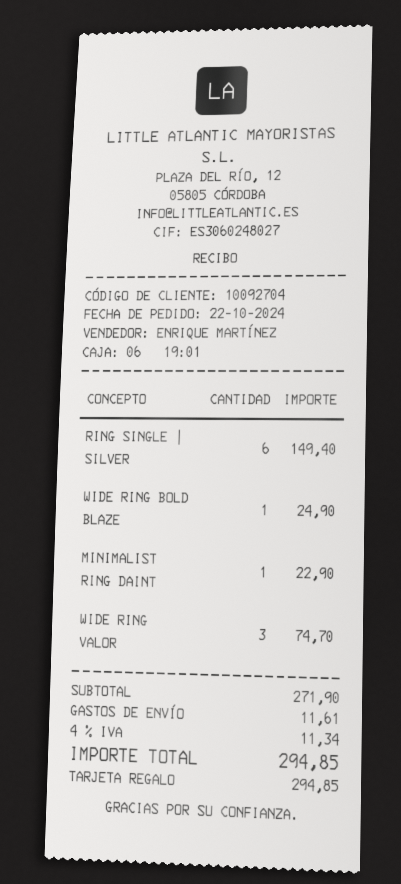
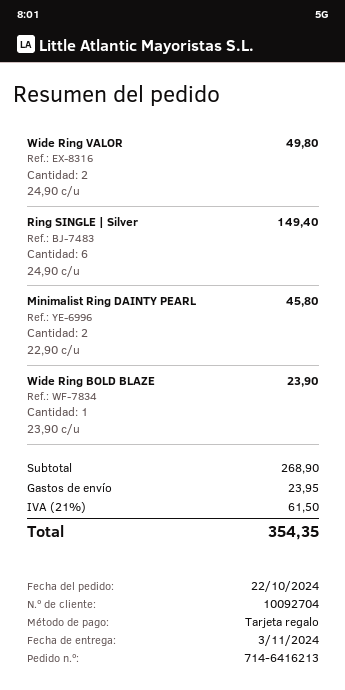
WIDE RING BOLD BLAZE: 1 for 24.90 -> 1 for 23.90
MINIMALIST RING DAINT: 1 for 22.90 -> 2 for 45.80
WIDE RING VALOR: 3 for 74.70 -> 2 for 49.80
subtotal: 271.90 -> 268.90
shipping: 11.61 -> 23.95
tax: 4% = 11.34 -> 21% = 61.50
total: 294.85 -> 354.35

